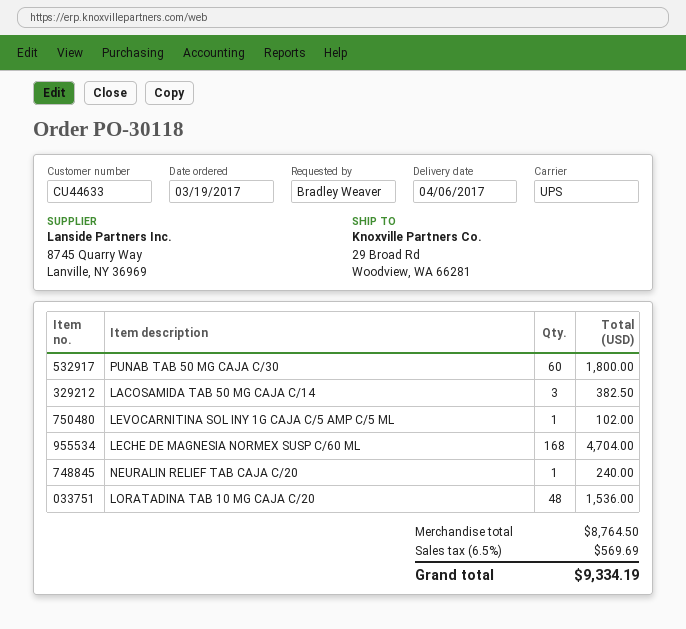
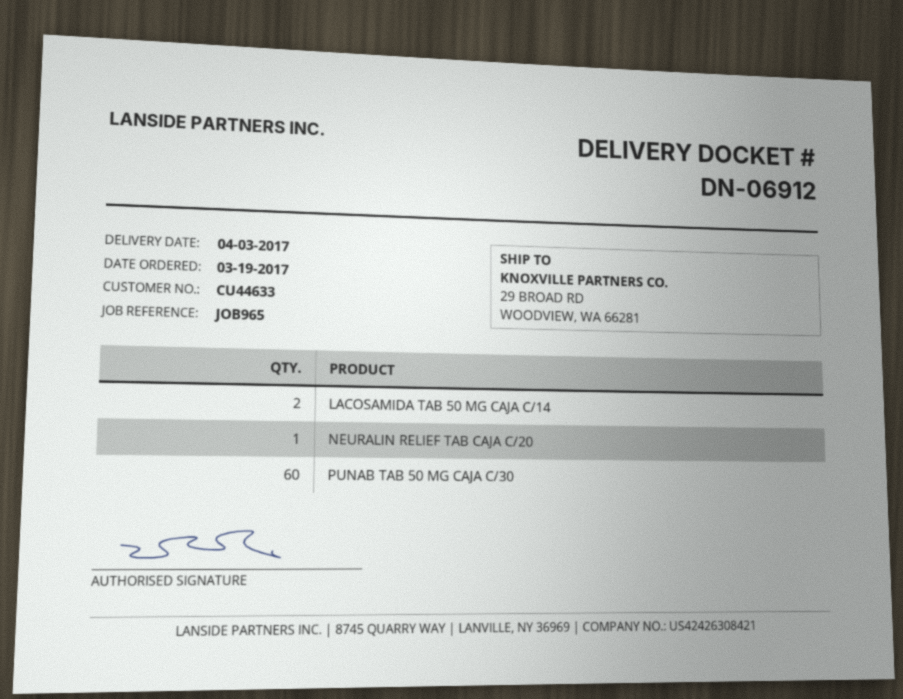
delivery date: 2017-04-06 -> 2017-04-03
LACOSAMIDA TAB 50 MG CAJA C/14: 3 -> 2
LEVOCARNITINA SOL INY 1G CAJA C/5 AMP C/5 ML: 1 -> none
LECHE DE MAGNESIA NORMEX SUSP C/60 ML: 168 -> none
LORATADINA TAB 10 MG CAJA C/20: 48 -> none

